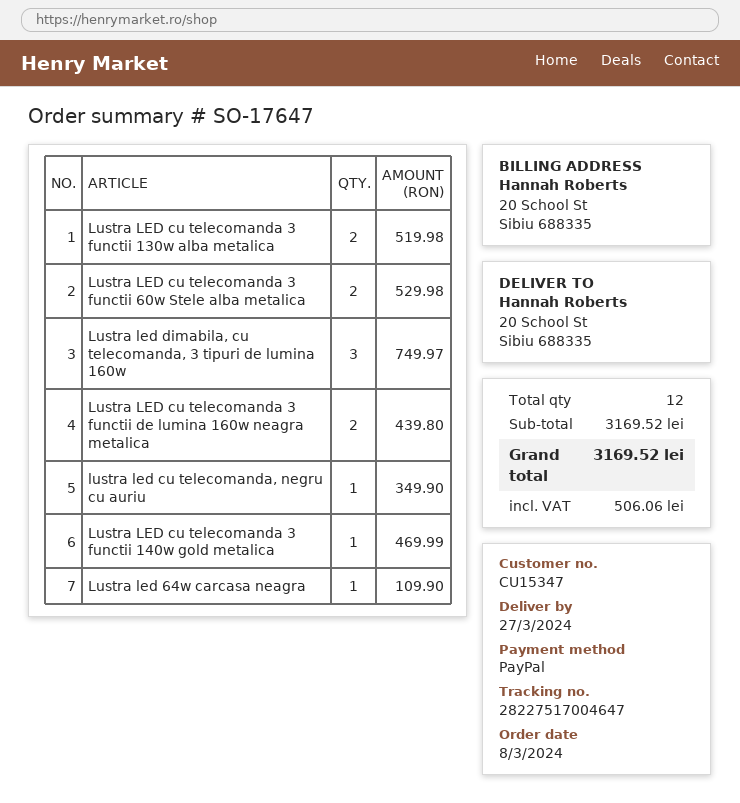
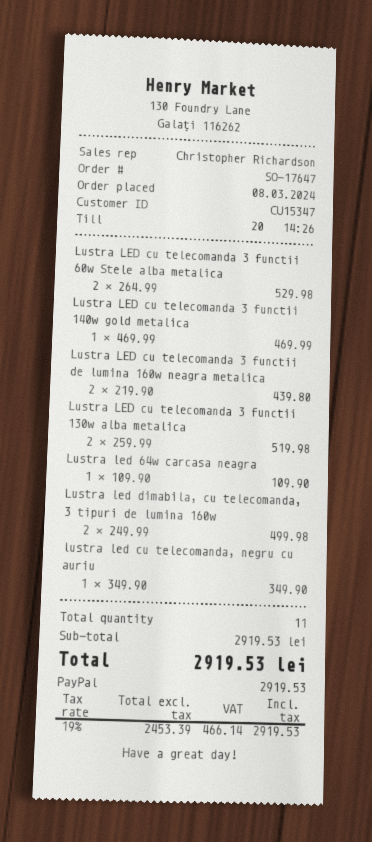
Lustra led dimabila, cu telecomanda, 3 tipuri de lumina 160w: 3 for 749.97 -> 2 for 499.98
total quantity: 12 -> 11
subtotal: 3169.52 -> 2919.53
tax: 506.06 -> 466.14
total: 3169.52 -> 2919.53

